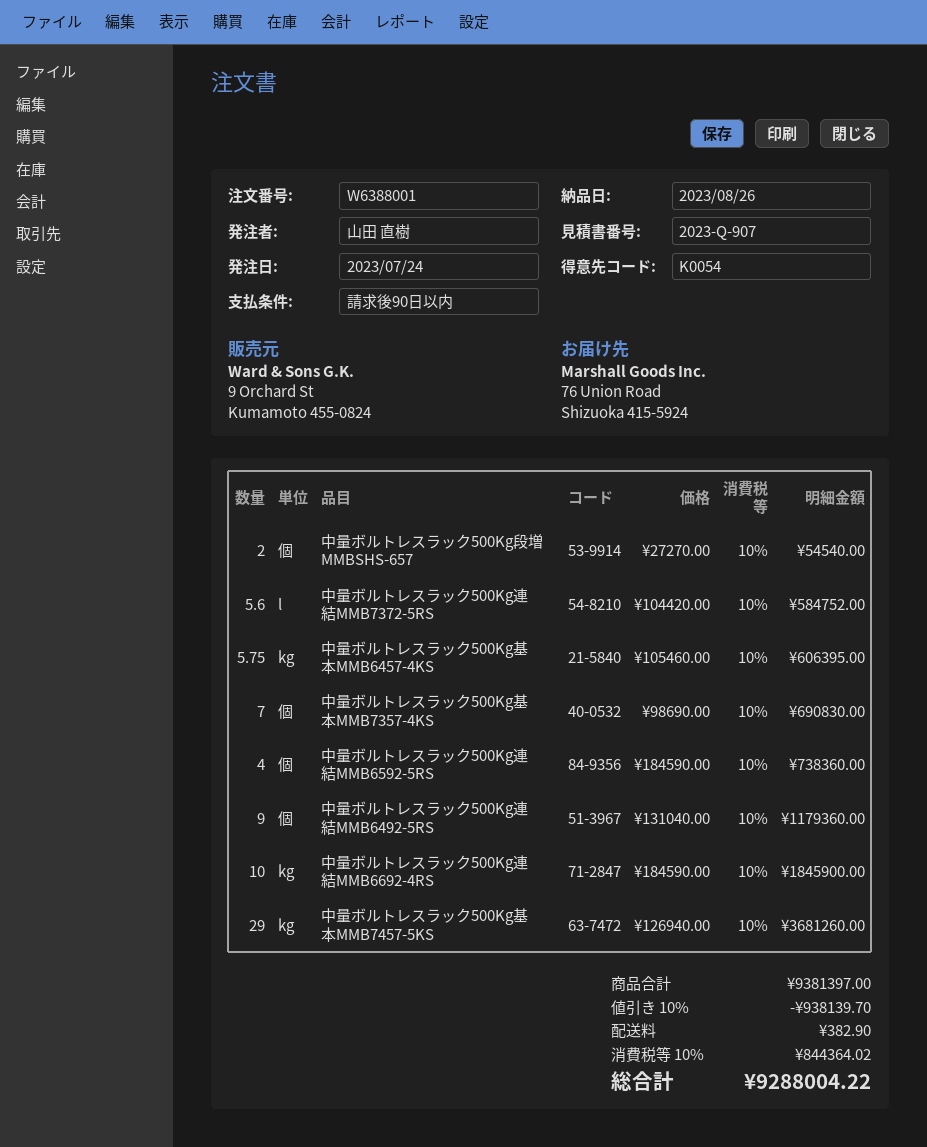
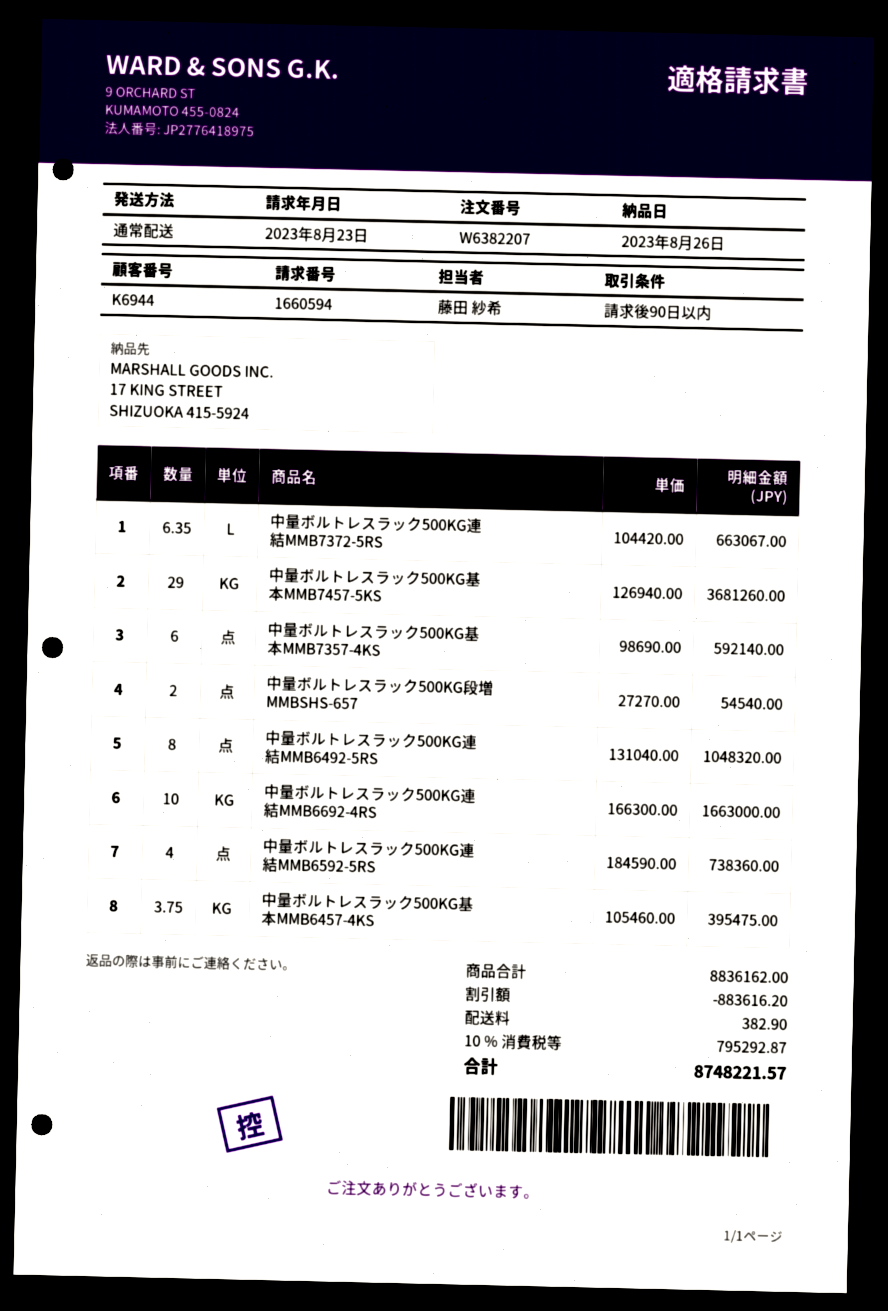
order number: W6388001 -> W6382207
customer number: K0054 -> K6944
ship to: 76 Union Road, Shizuoka 415-5924 -> 17 KING STREET, SHIZUOKA 415-5924
中量ボルトレスラック500Kg連結MMB7372-5RS: 5.6 x 104420.00 = 584752.00 -> 6.35 x 104420.00 = 663067.00
中量ボルトレスラック500Kg基本MMB6457-4KS: 5.75 x 105460.00 = 606395.00 -> 3.75 x 105460.00 = 395475.00
中量ボルトレスラック500Kg基本MMB7357-4KS: 7 x 98690.00 = 690830.00 -> 6 x 98690.00 = 592140.00
中量ボルトレスラック500Kg連結MMB6492-5RS: 9 x 131040.00 = 1179360.00 -> 8 x 131040.00 = 1048320.00
中量ボルトレスラック500Kg連結MMB6692-4RS: 10 x 184590.00 = 1845900.00 -> 10 x 166300.00 = 1663000.00
subtotal: 9381397.00 -> 8836162.00
discount: 938139.70 -> 883616.20
tax: 10% = 844364.02 -> 10% = 795292.87
total: 9288004.22 -> 8748221.57

